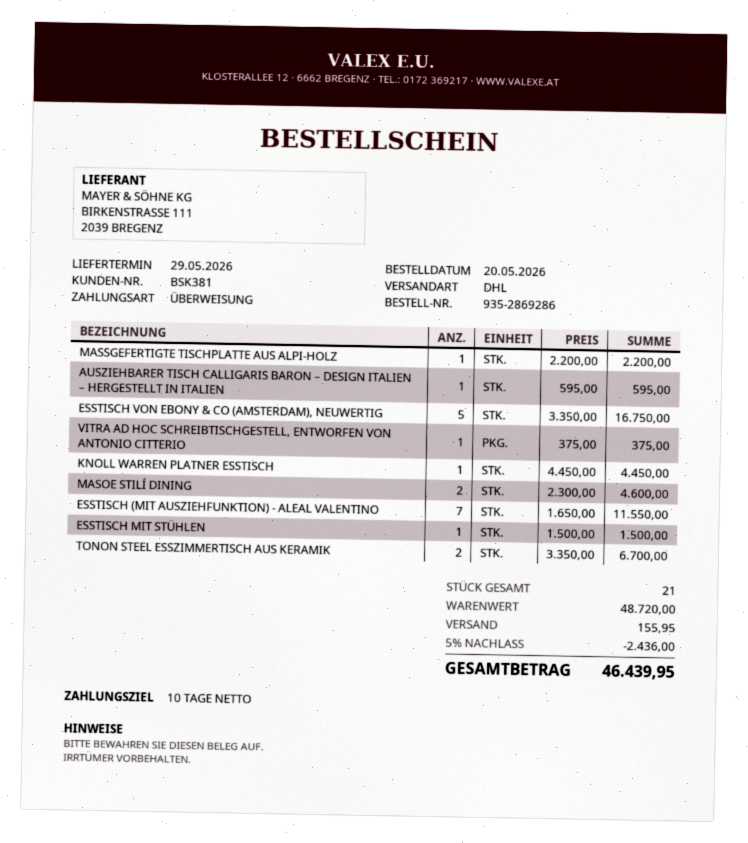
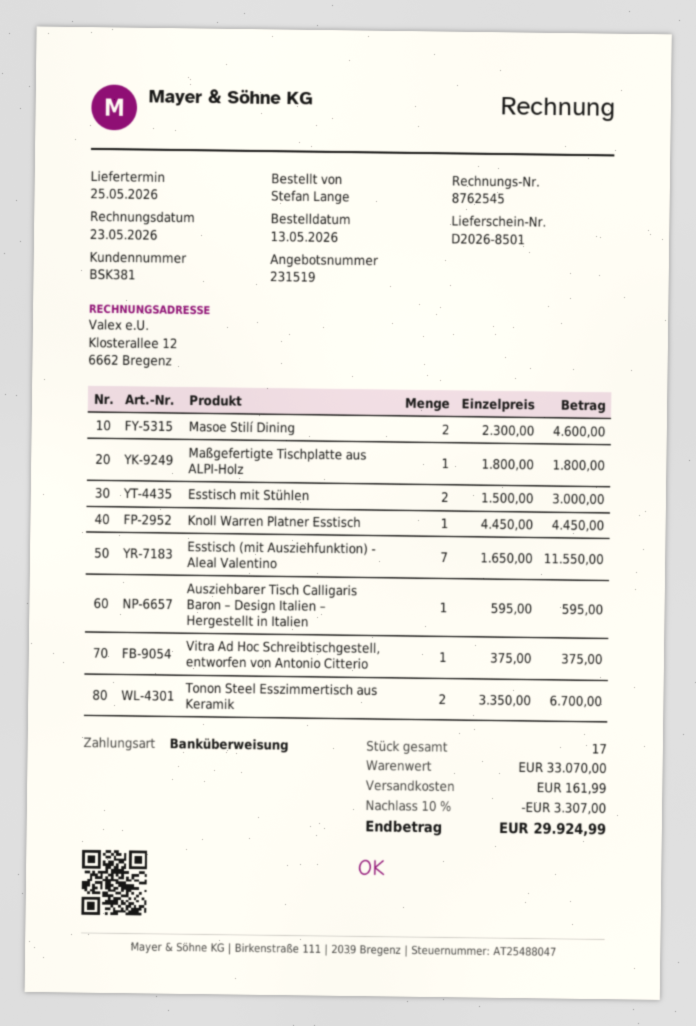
order date: 2026-05-20 -> 2026-05-13
delivery date: 2026-05-29 -> 2026-05-25
MASSGEFERTIGTE TISCHPLATTE AUS ALPI-HOLZ: 1 x 2200.00 = 2200.00 -> 1 x 1800.00 = 1800.00
ESSTISCH VON EBONY & CO (AMSTERDAM), NEUWERTIG: 5 x 3350.00 = 16750.00 -> none
ESSTISCH MIT STÜHLEN: 1 x 1500.00 = 1500.00 -> 2 x 1500.00 = 3000.00
total quantity: 21 -> 17
subtotal: 48720.00 -> 33070.00
discount: 5% = 2436.00 -> 10% = 3307.00
shipping: 155.95 -> 161.99
total: 46439.95 -> 29924.99

